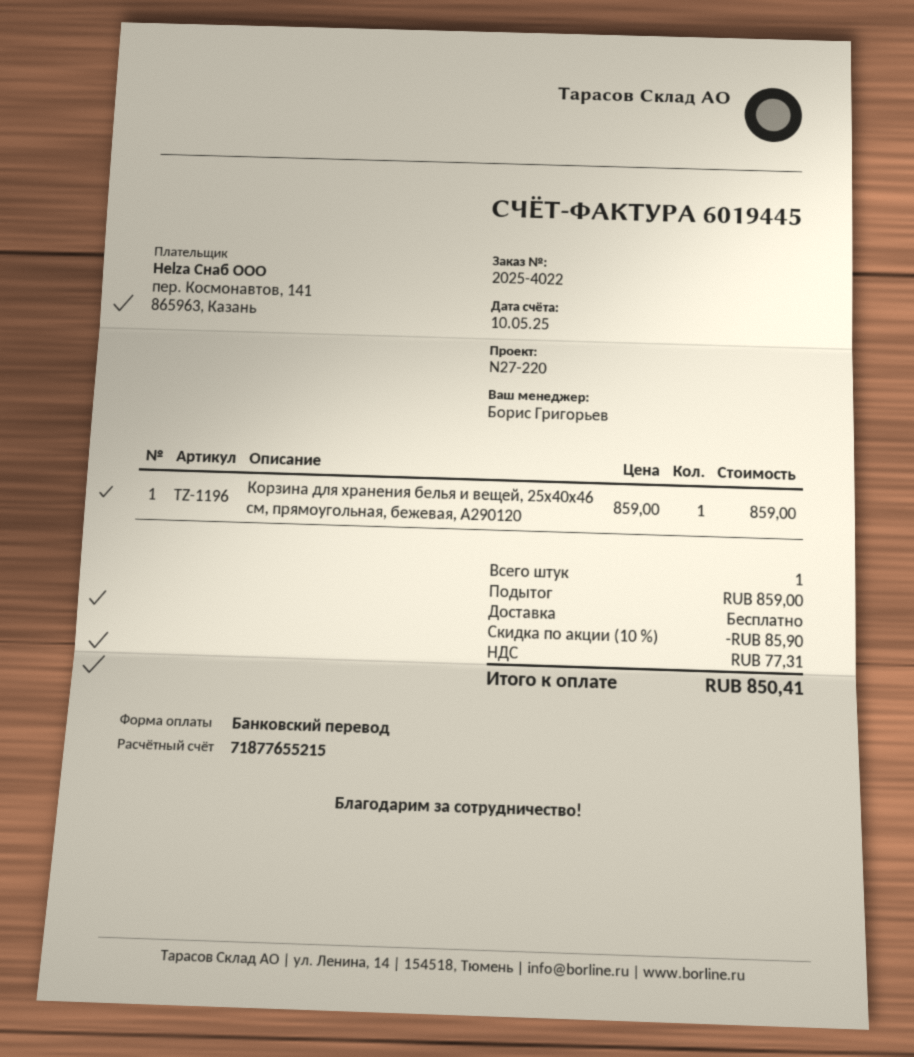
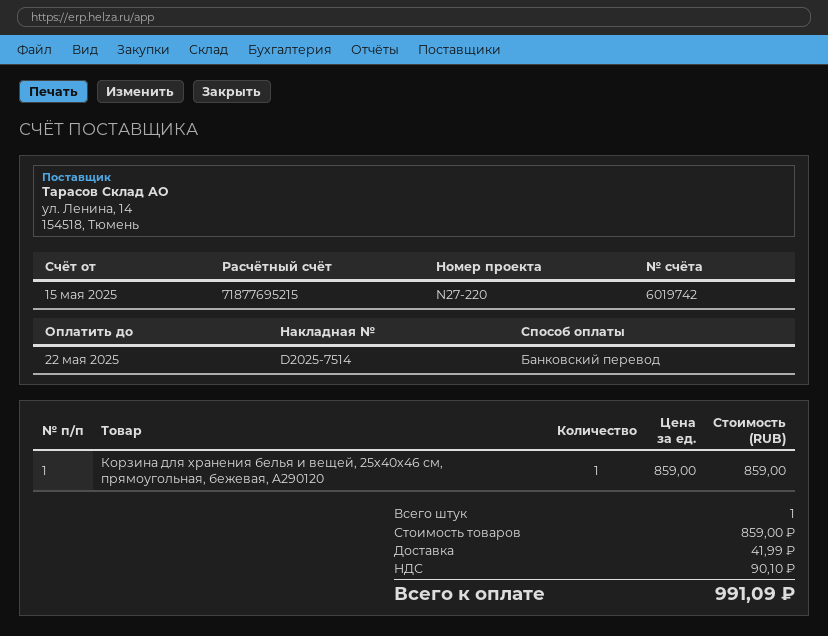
invoice number: 6019445 -> 6019742
invoice date: 2025-05-10 -> 2025-05-15
bank account: 71877655215 -> 71877695215
discount: 10% = 85.90 -> none
shipping: 0.00 -> 41.99
tax: 77.31 -> 90.10
total: 850.41 -> 991.09

